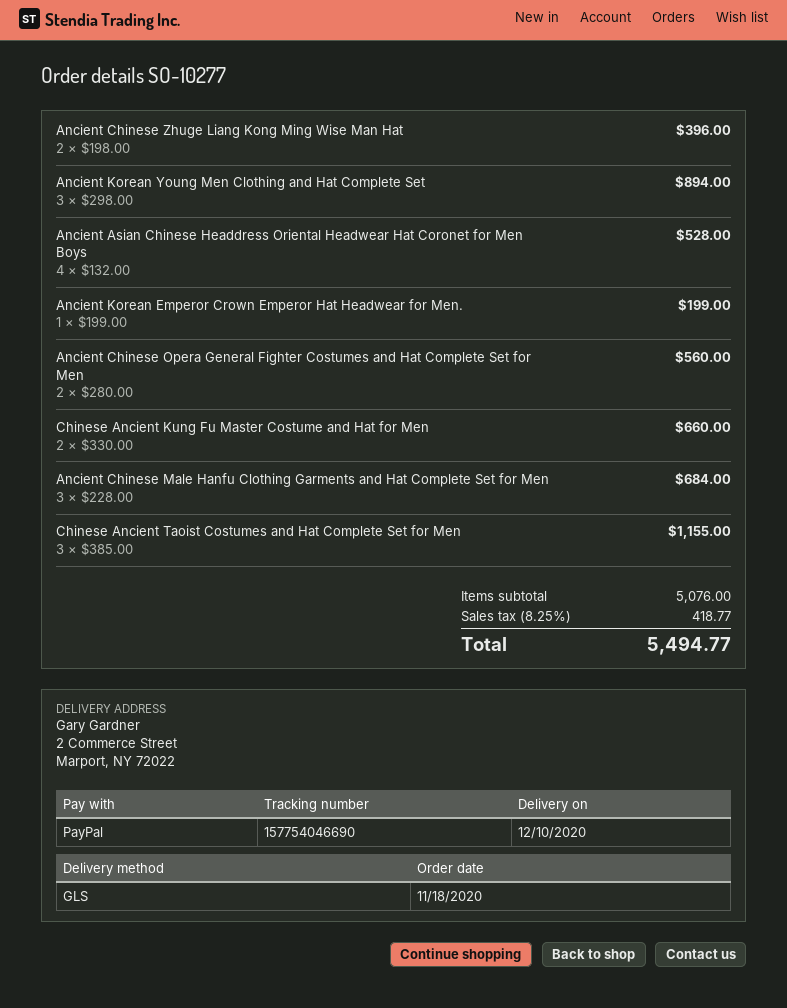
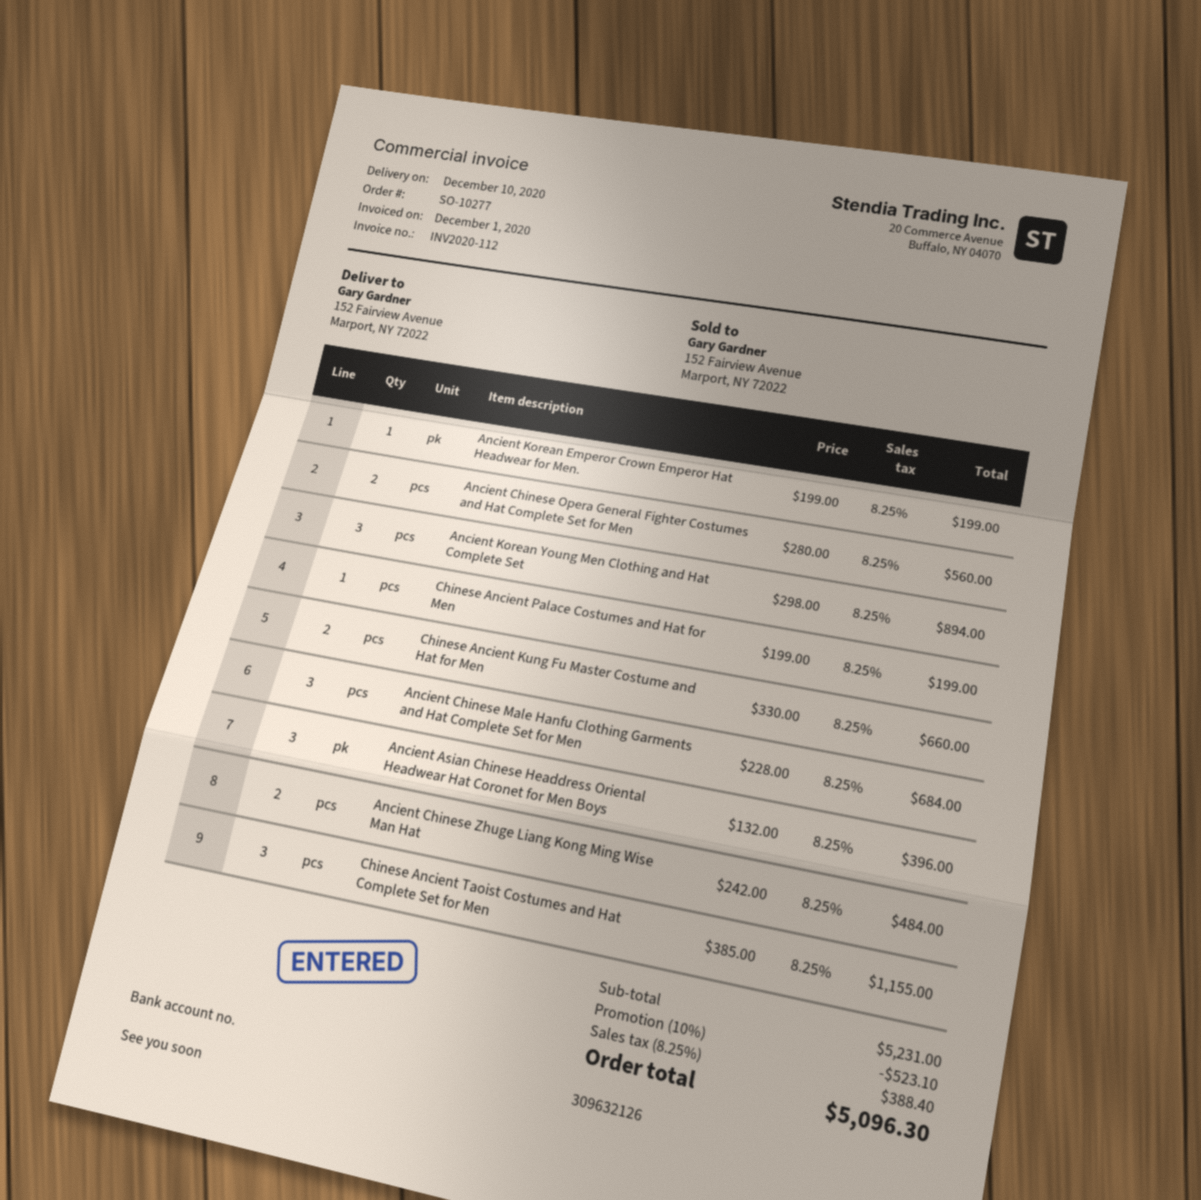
ship to: 2 Commerce Street, Marport, NY 72022 -> 152 Fairview Avenue, Marport, NY 72022
Ancient Chinese Zhuge Liang Kong Ming Wise Man Hat: 2 x 198.00 = 396.00 -> 2 x 242.00 = 484.00
Ancient Asian Chinese Headdress Oriental Headwear Hat Coronet for Men Boys: 4 x 132.00 = 528.00 -> 3 x 132.00 = 396.00
Chinese Ancient Palace Costumes and Hat for Men: none -> 1 x 199.00 = 199.00
subtotal: 5076.00 -> 5231.00
discount: none -> 10% = 523.10
tax: 8.25% = 418.77 -> 8.25% = 388.40
total: 5494.77 -> 5096.30

